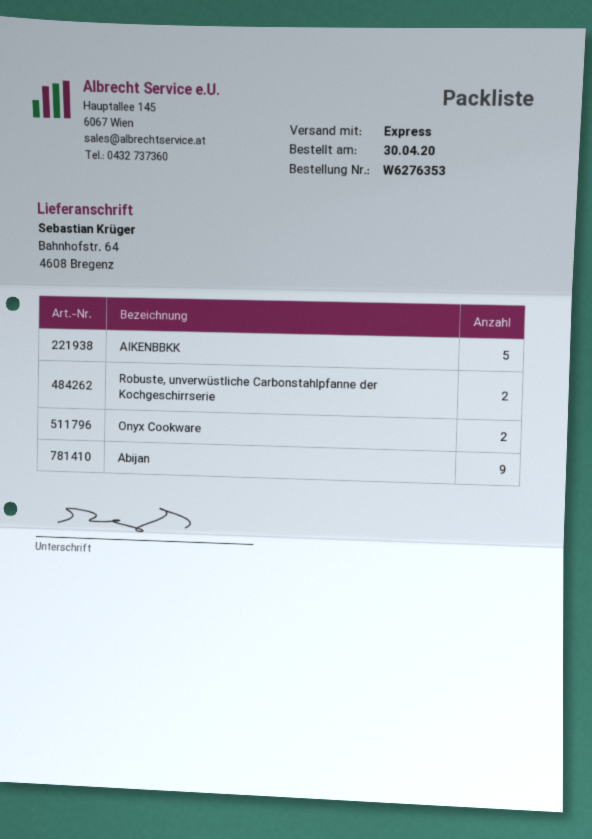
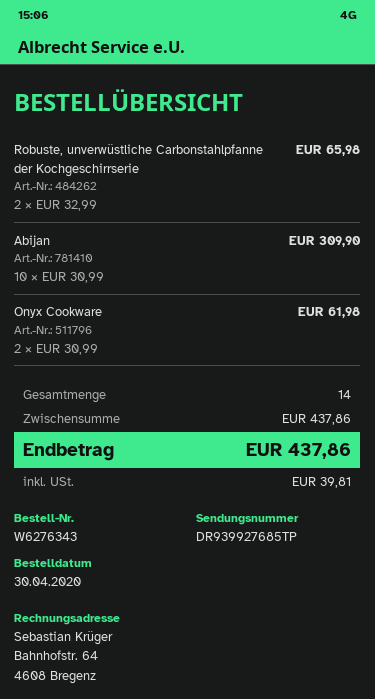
order number: W6276353 -> W6276343
AIKENBBKK: 5 -> none
Abijan: 9 -> 10

